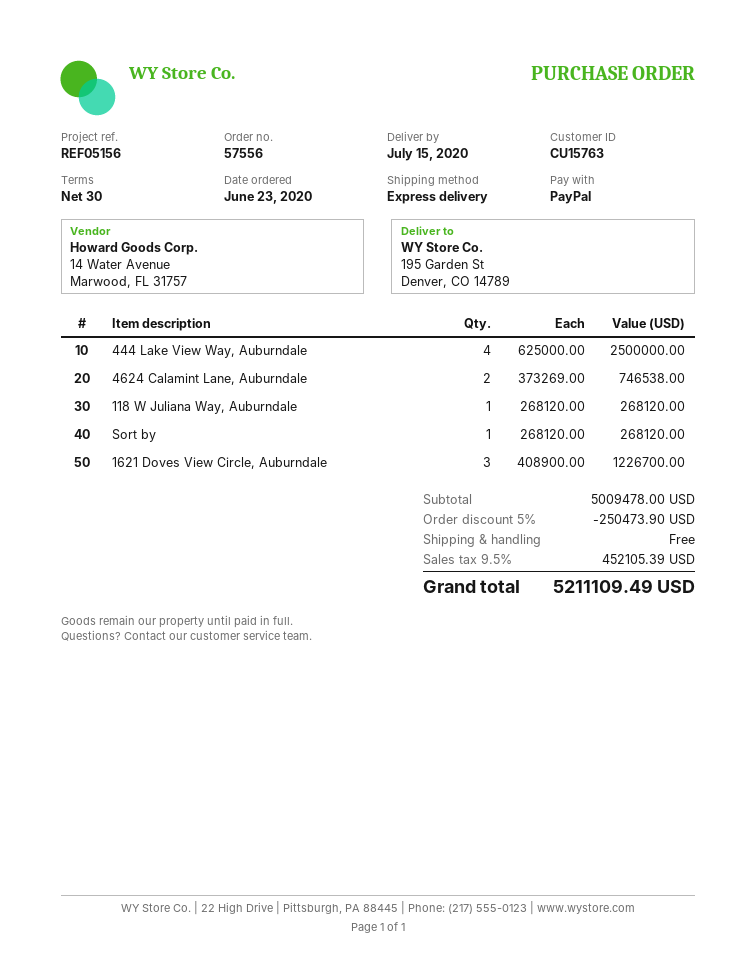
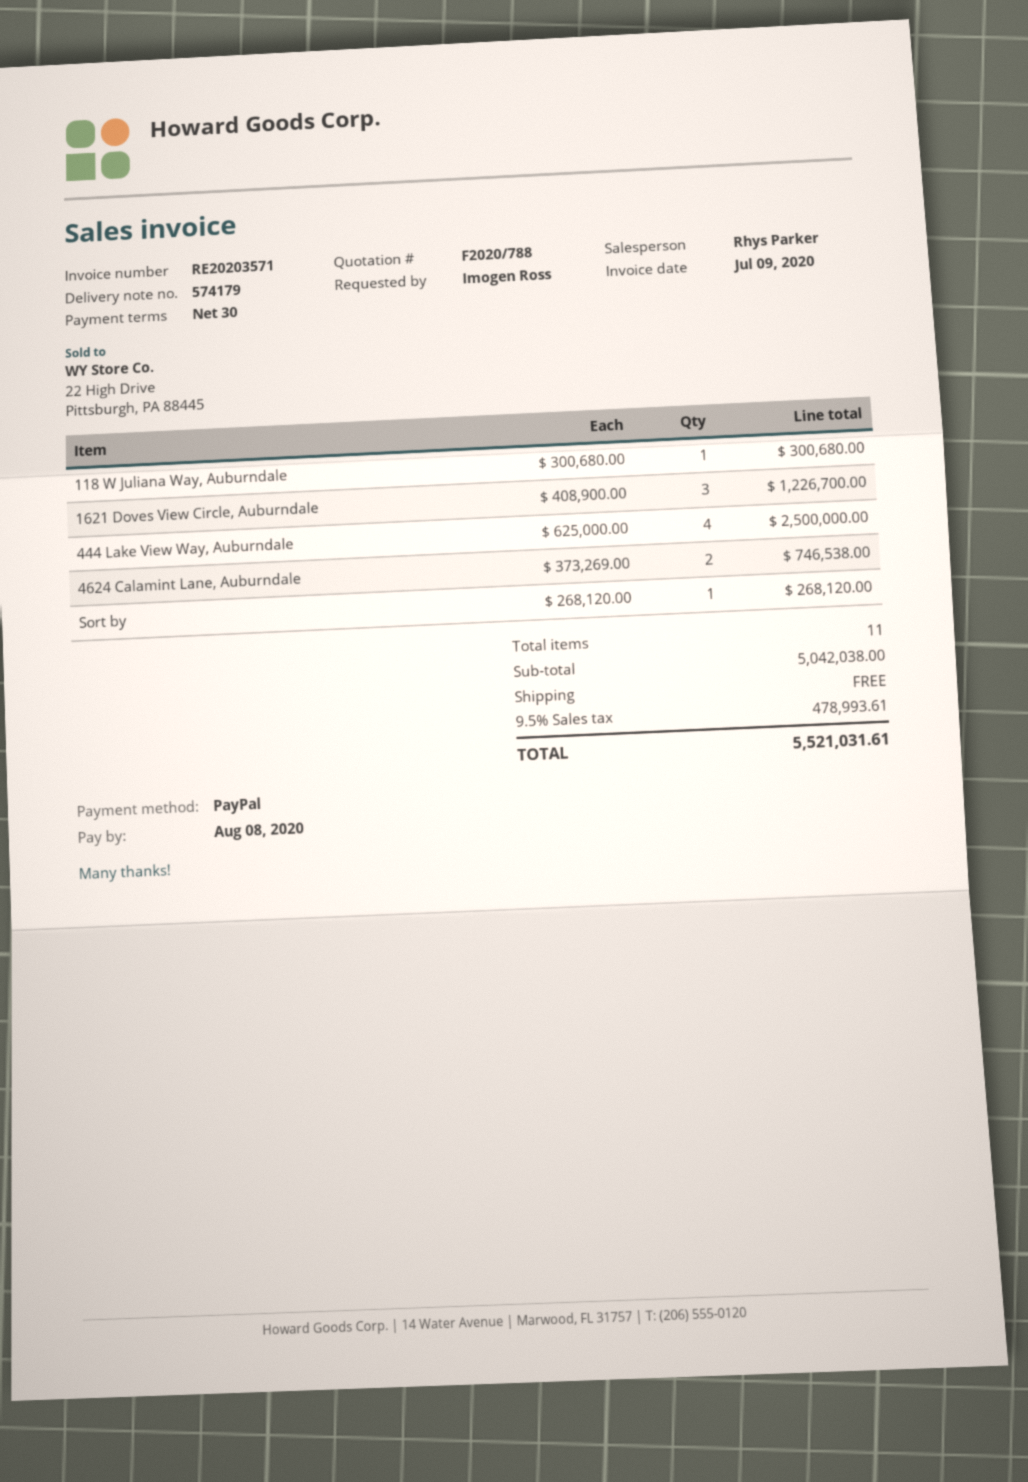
118 W Juliana Way, Auburndale: 1 x 268120.00 = 268120.00 -> 1 x 300680.00 = 300680.00
subtotal: 5009478.00 -> 5042038.00
discount: 5% = 250473.90 -> none
tax: 9.5% = 452105.39 -> 9.5% = 478993.61
total: 5211109.49 -> 5521031.61

